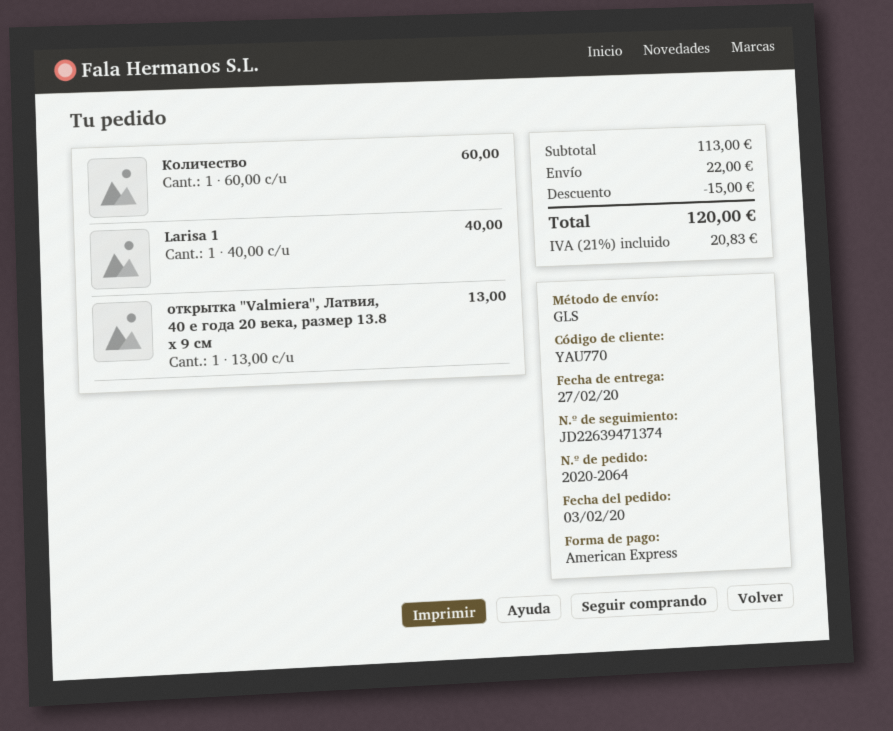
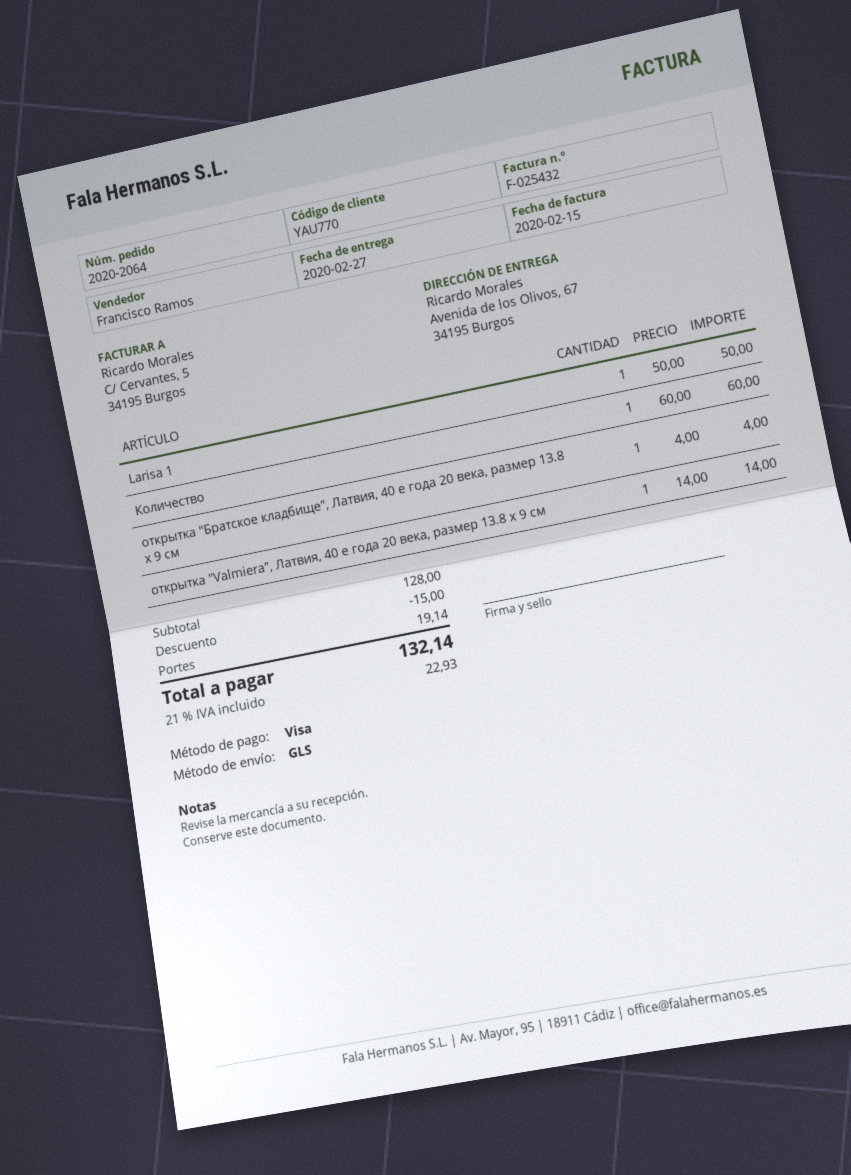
payment method: American Express -> Visa
Larisa 1: 1 x 40.00 = 40.00 -> 1 x 50.00 = 50.00
открытка "Valmiera", Латвия, 40 е года 20 века, размер 13.8 x 9 см: 1 x 13.00 = 13.00 -> 1 x 14.00 = 14.00
открытка "Братское кладбище", Латвия, 40 е года 20 века, размер 13.8 x 9 см: none -> 1 x 4.00 = 4.00
subtotal: 113.00 -> 128.00
shipping: 22.00 -> 19.14
tax: 21% = 20.83 -> 21% = 22.93
total: 120.00 -> 132.14

